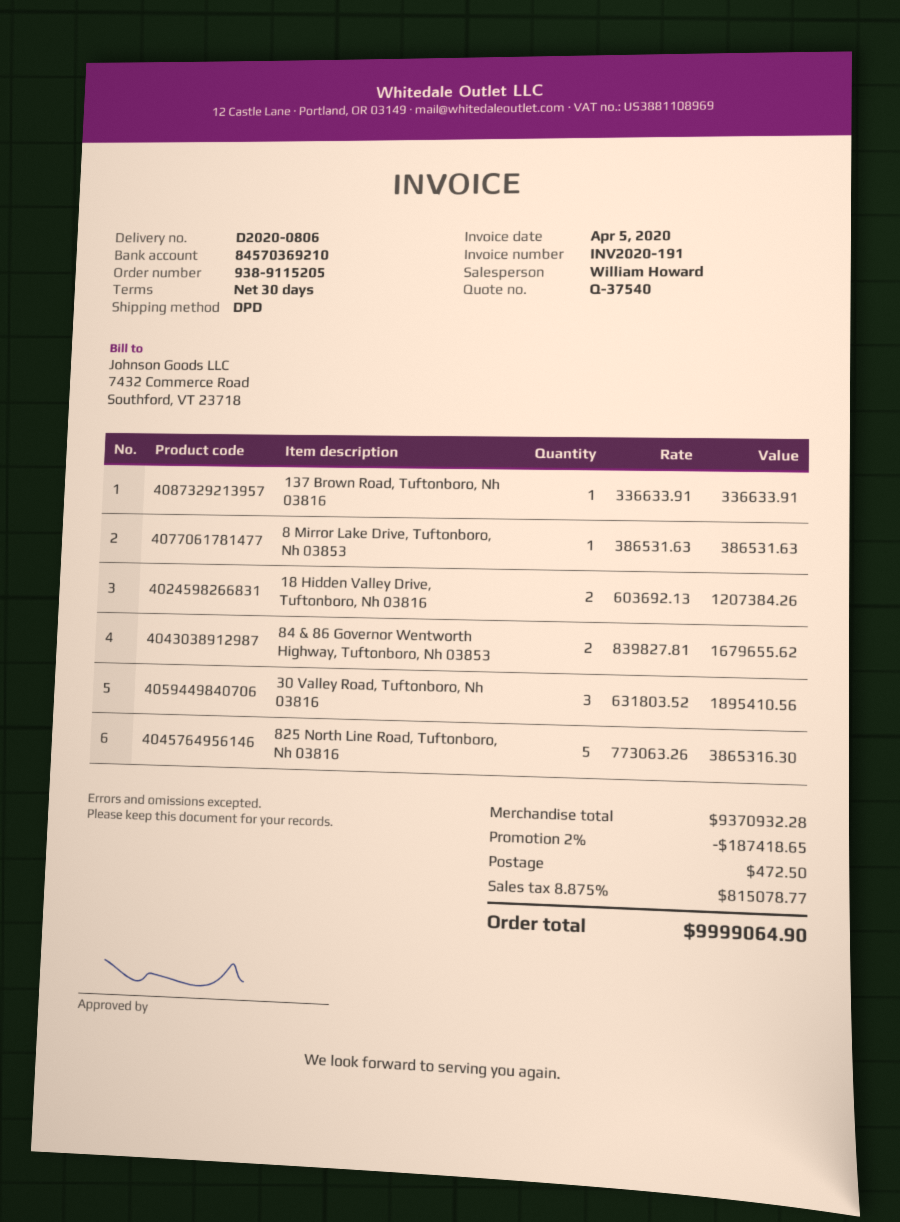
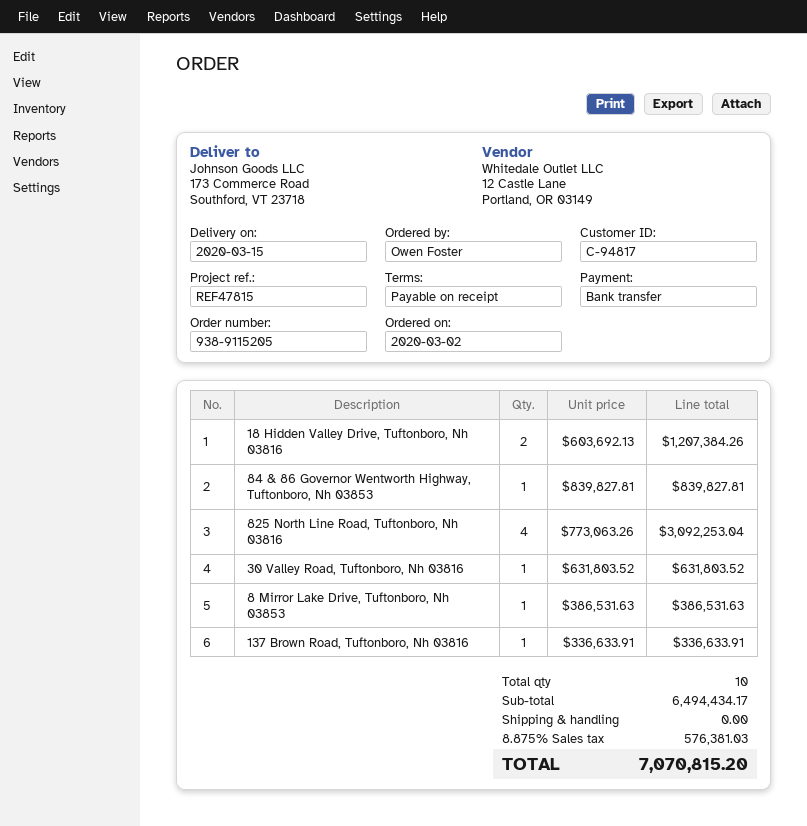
payment terms: 30 days -> on receipt
84 & 86 Governor Wentworth Highway, Tuftonboro, Nh 03853: 2 x 839827.81 = 1679655.62 -> 1 x 839827.81 = 839827.81
30 Valley Road, Tuftonboro, Nh 03816: 3 x 631803.52 = 1895410.56 -> 1 x 631803.52 = 631803.52
825 North Line Road, Tuftonboro, Nh 03816: 5 x 773063.26 = 3865316.30 -> 4 x 773063.26 = 3092253.04
subtotal: 9370932.28 -> 6494434.17
discount: 2% = 187418.65 -> none
shipping: 472.50 -> 0.00
tax: 8.875% = 815078.77 -> 8.875% = 576381.03
total: 9999064.90 -> 7070815.20

